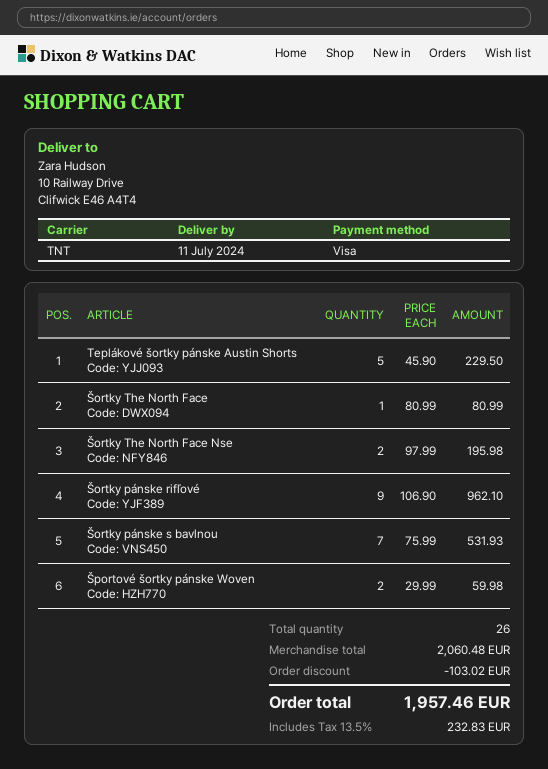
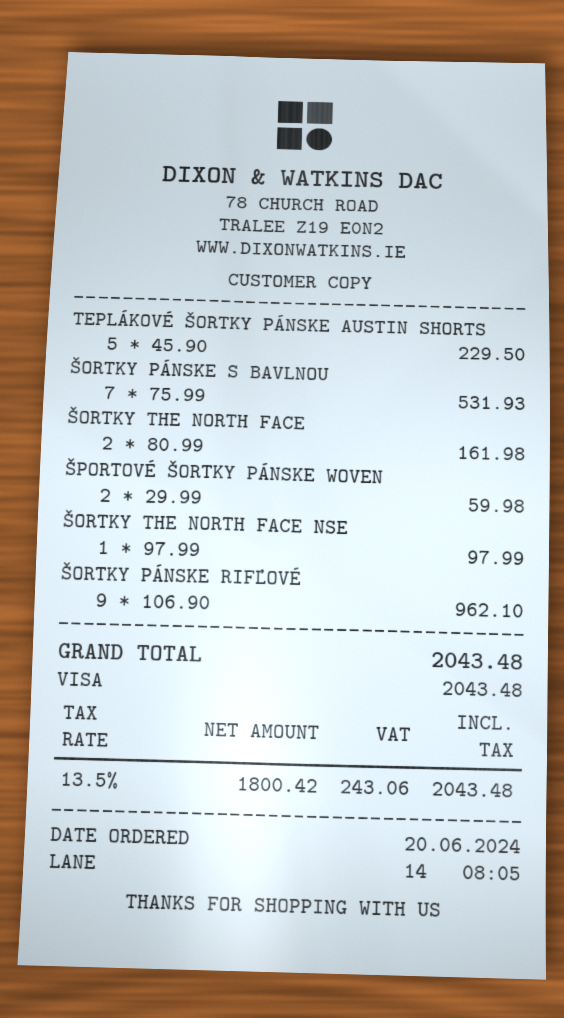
Šortky The North Face: 1 x 80.99 = 80.99 -> 2 x 80.99 = 161.98
Šortky The North Face Nse: 2 x 97.99 = 195.98 -> 1 x 97.99 = 97.99
discount: 103.02 -> none
tax: 13.5% = 232.83 -> 13.5% = 243.06
total: 1957.46 -> 2043.48

